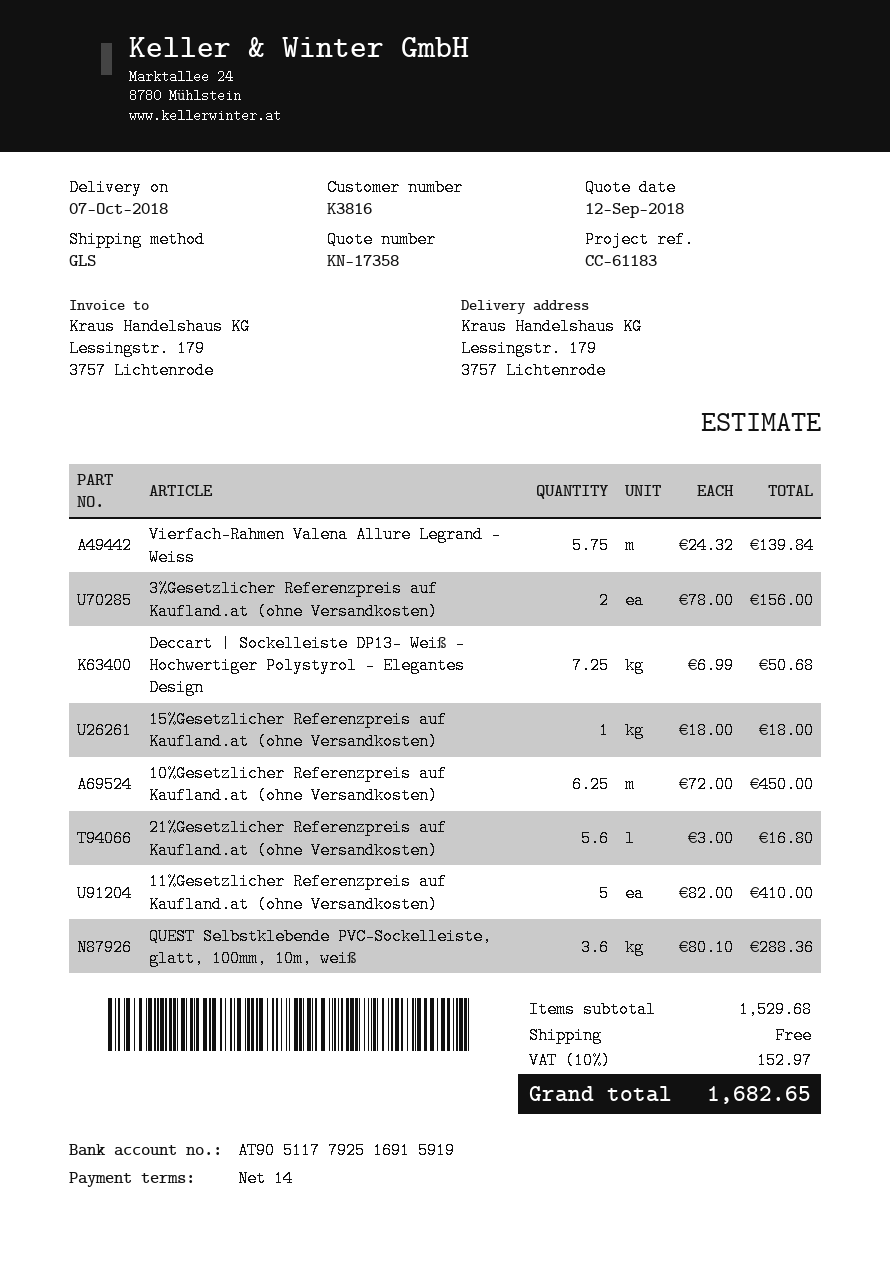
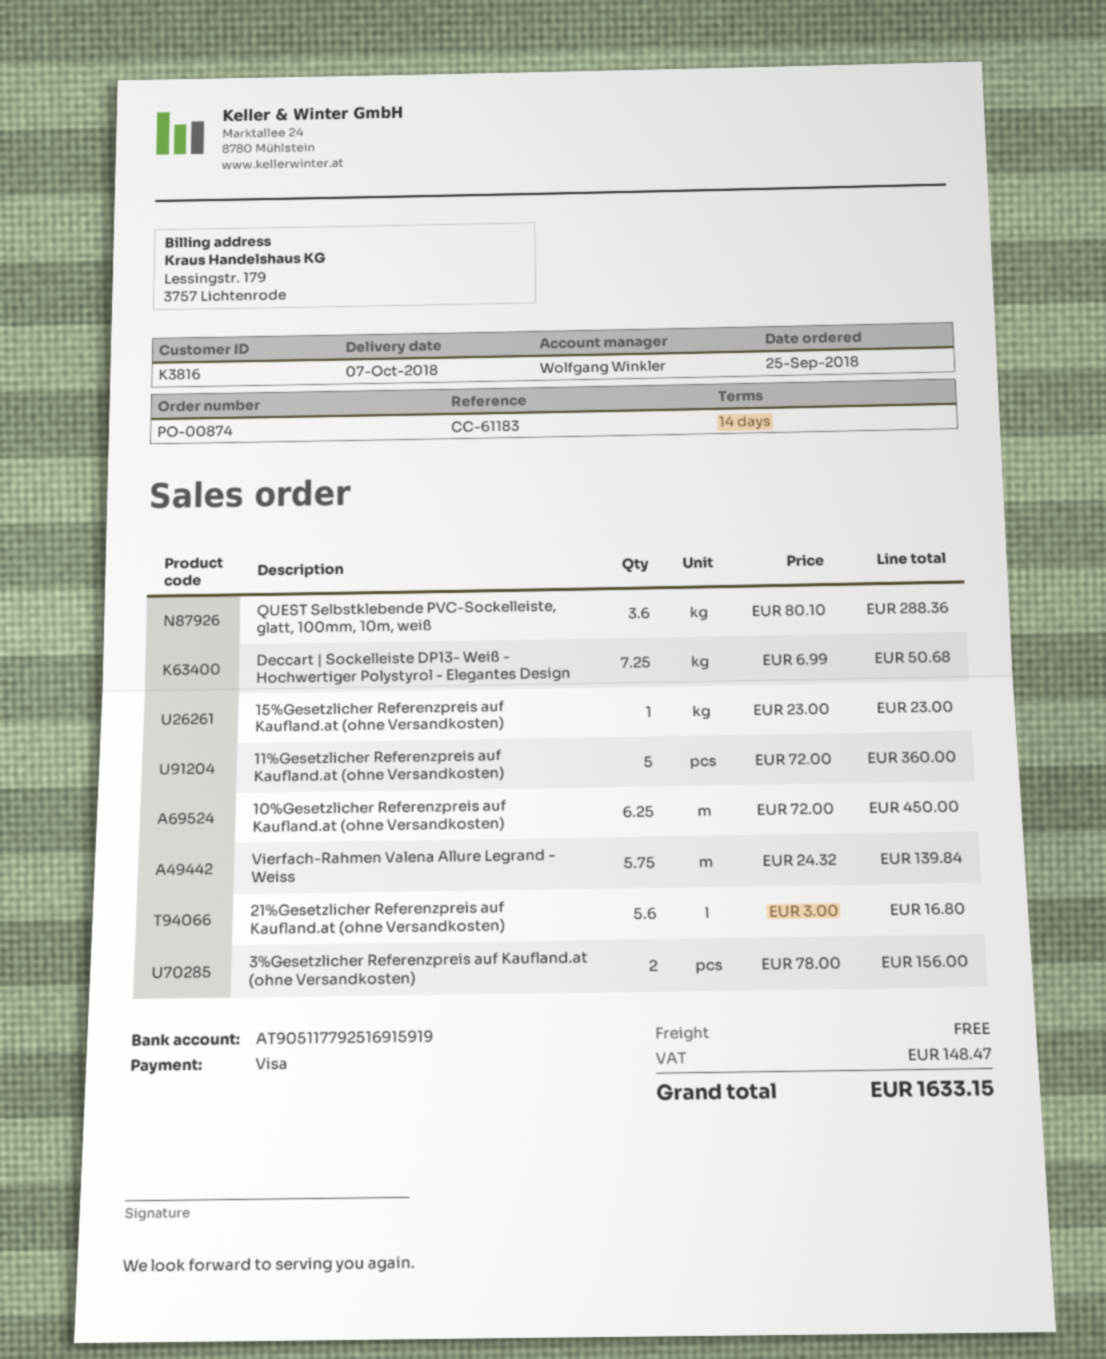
15%Gesetzlicher Referenzpreis auf Kaufland.at (ohne Versandkosten): 1 x 18.00 = 18.00 -> 1 x 23.00 = 23.00
11%Gesetzlicher Referenzpreis auf Kaufland.at (ohne Versandkosten): 5 x 82.00 = 410.00 -> 5 x 72.00 = 360.00
tax: 152.97 -> 148.47
total: 1682.65 -> 1633.15

